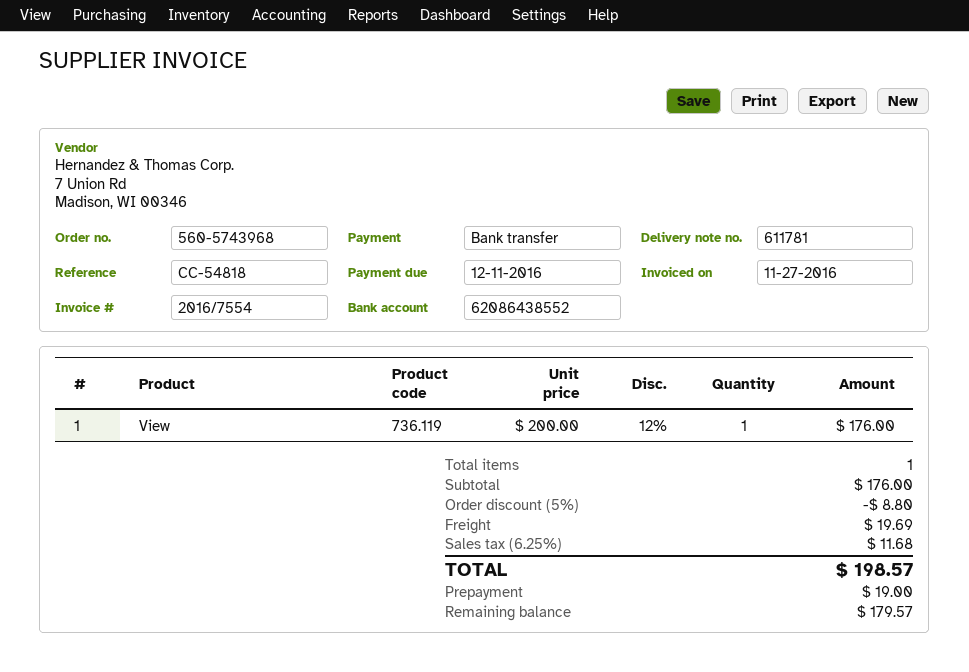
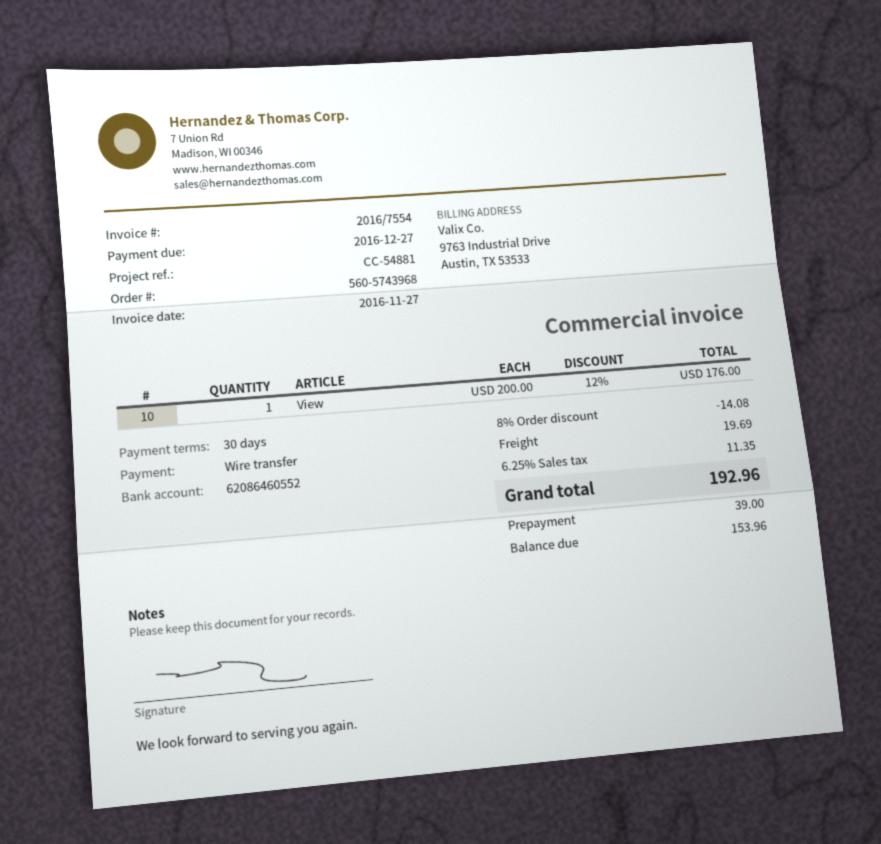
due date: 2016-12-11 -> 2016-12-27
reference: CC-54818 -> CC-54881
bank account: 62086438552 -> 62086460552
discount: 5% = 8.80 -> 8% = 14.08
tax: 6.25% = 11.68 -> 6.25% = 11.35
total: 198.57 -> 192.96
deposit: 19.00 -> 39.00
balance: 179.57 -> 153.96

